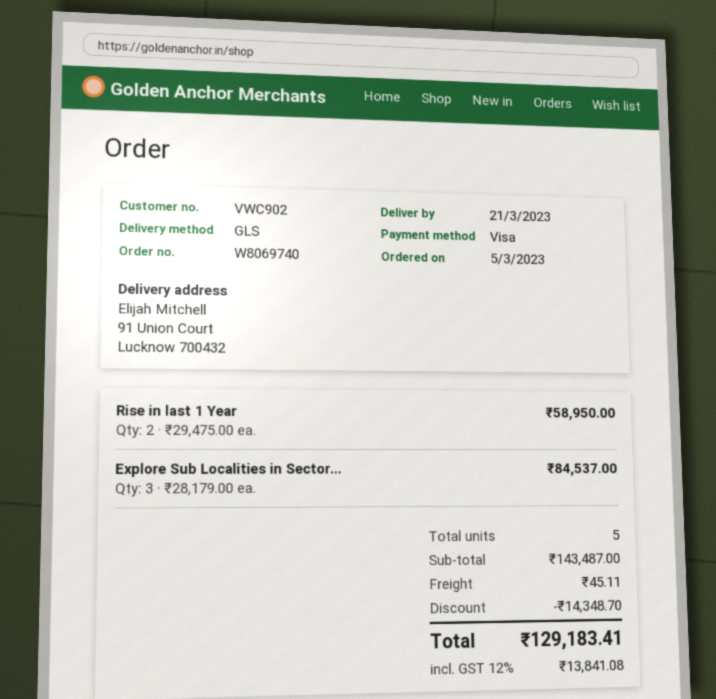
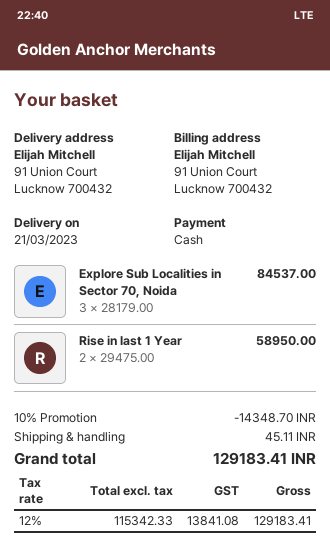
payment method: Visa -> cash

